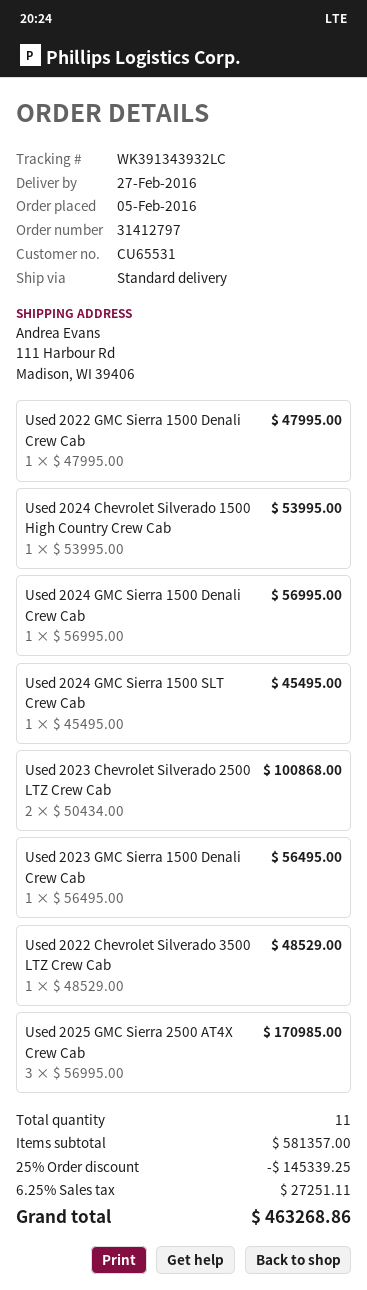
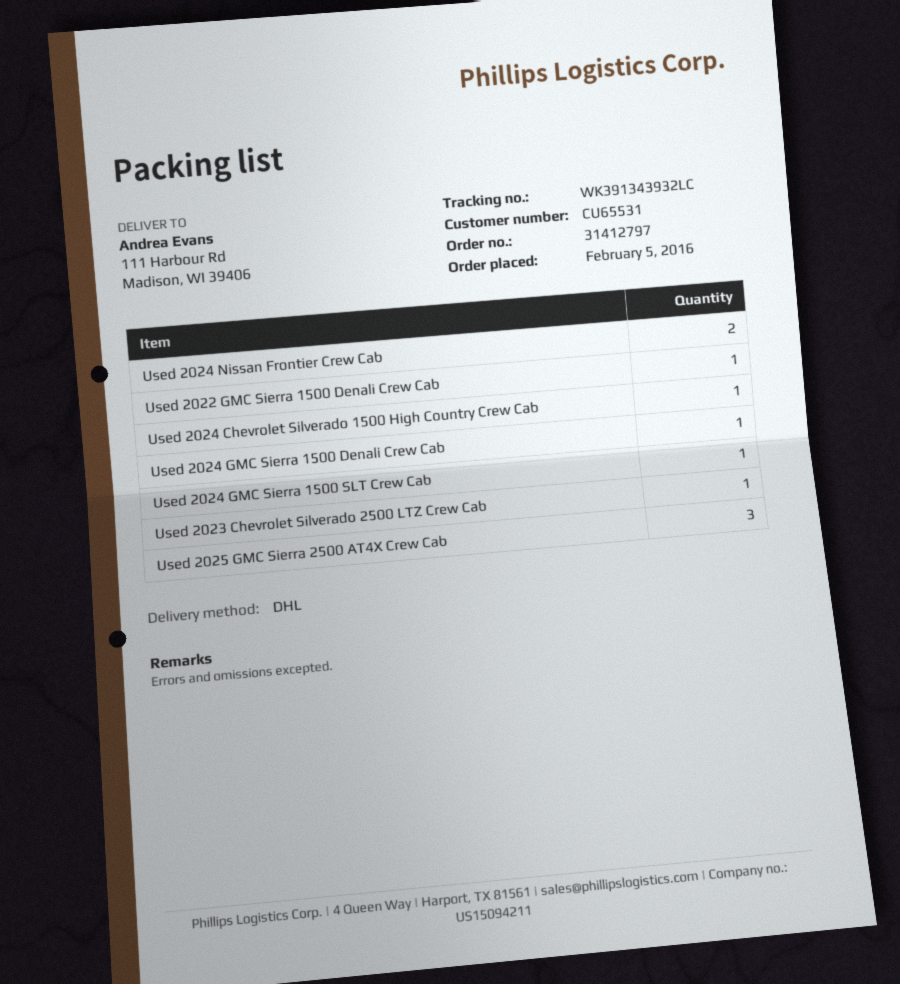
shipping method: standard -> DHL
Used 2023 Chevrolet Silverado 2500 LTZ Crew Cab: 2 -> 1
Used 2023 GMC Sierra 1500 Denali Crew Cab: 1 -> none
Used 2022 Chevrolet Silverado 3500 LTZ Crew Cab: 1 -> none
Used 2024 Nissan Frontier Crew Cab: none -> 2

